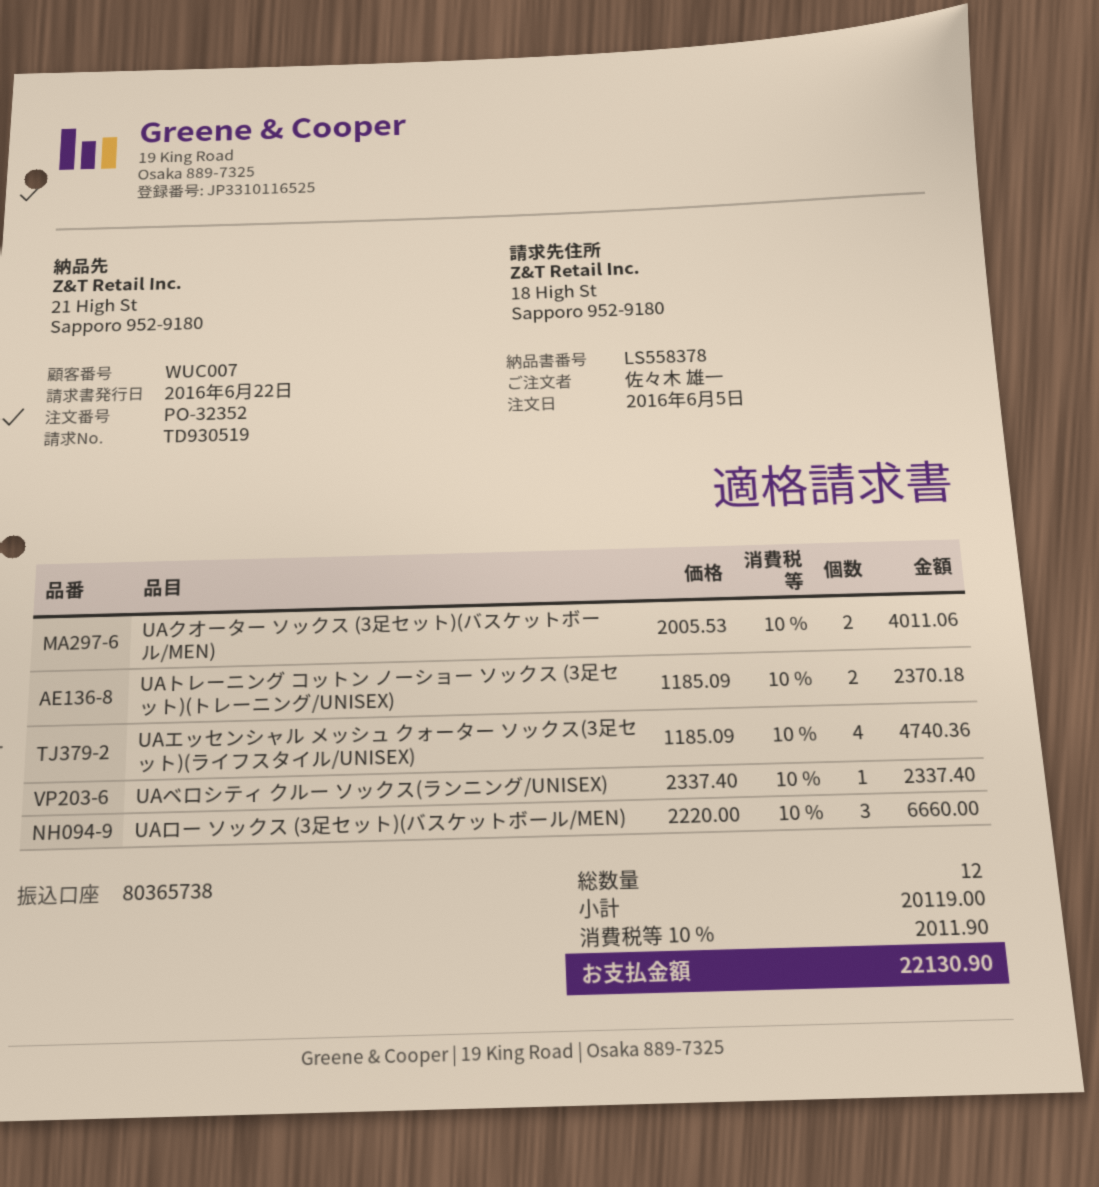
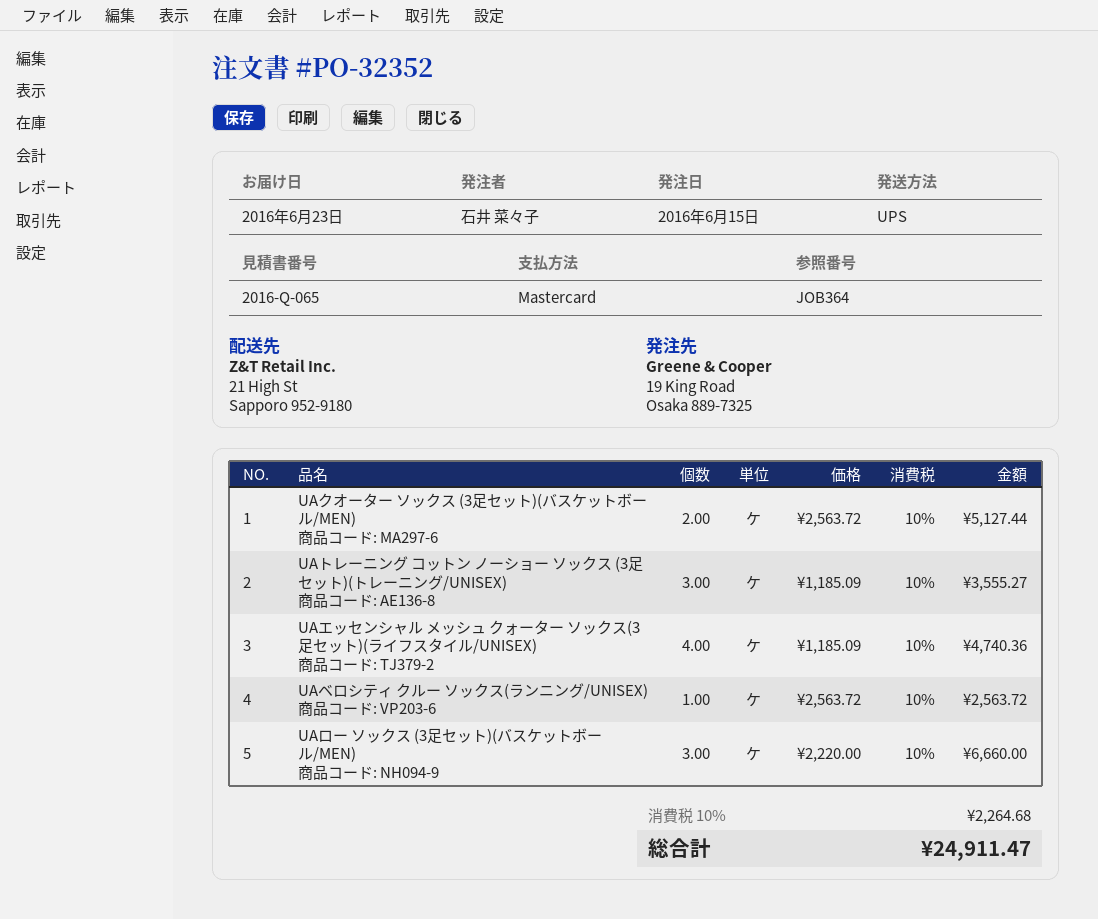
order date: 2016-06-05 -> 2016-06-15
ordered by: 佐々木 雄一 -> 石井 菜々子
UAクオーター ソックス (3足セット)(バスケットボール/MEN): 2 x 2005.53 = 4011.06 -> 2 x 2563.72 = 5127.44
UAトレーニング コットン ノーショー ソックス (3足セット)(トレーニング/UNISEX): 2 x 1185.09 = 2370.18 -> 3 x 1185.09 = 3555.27
UAベロシティ クルー ソックス(ランニング/UNISEX): 1 x 2337.40 = 2337.40 -> 1 x 2563.72 = 2563.72
tax: 10% = 2011.90 -> 10% = 2264.68
total: 22130.90 -> 24911.47

